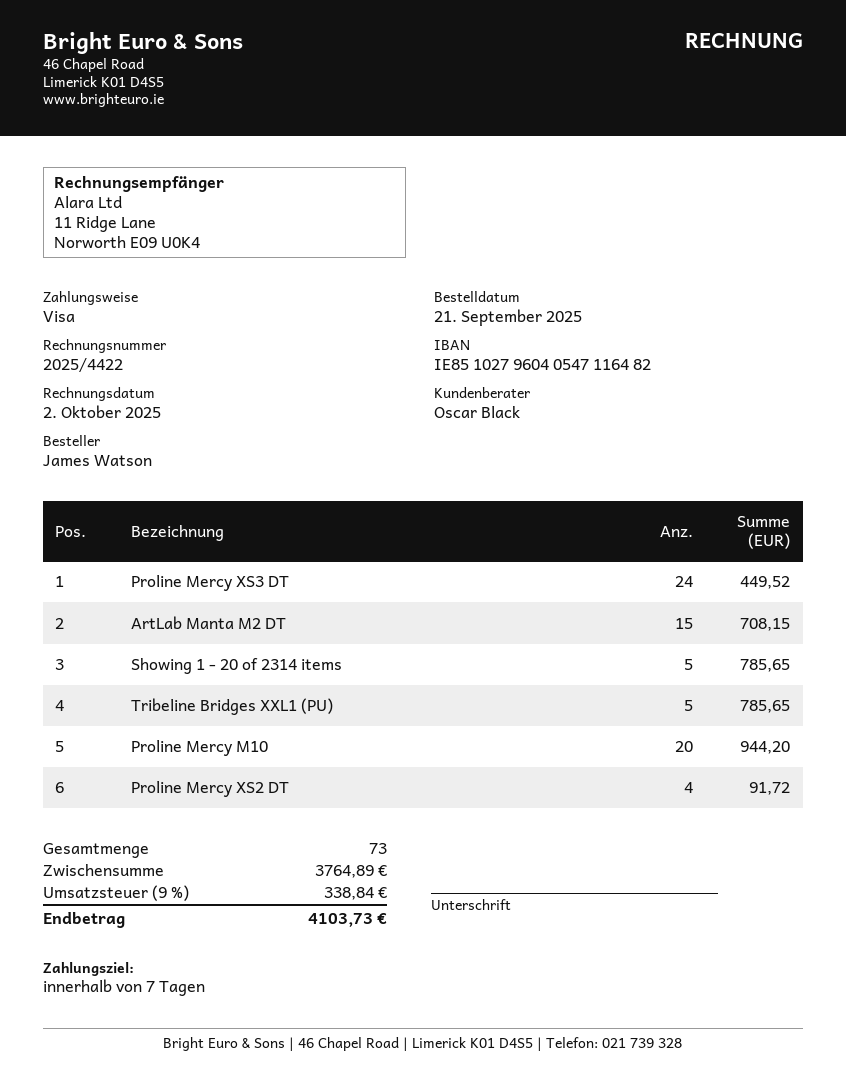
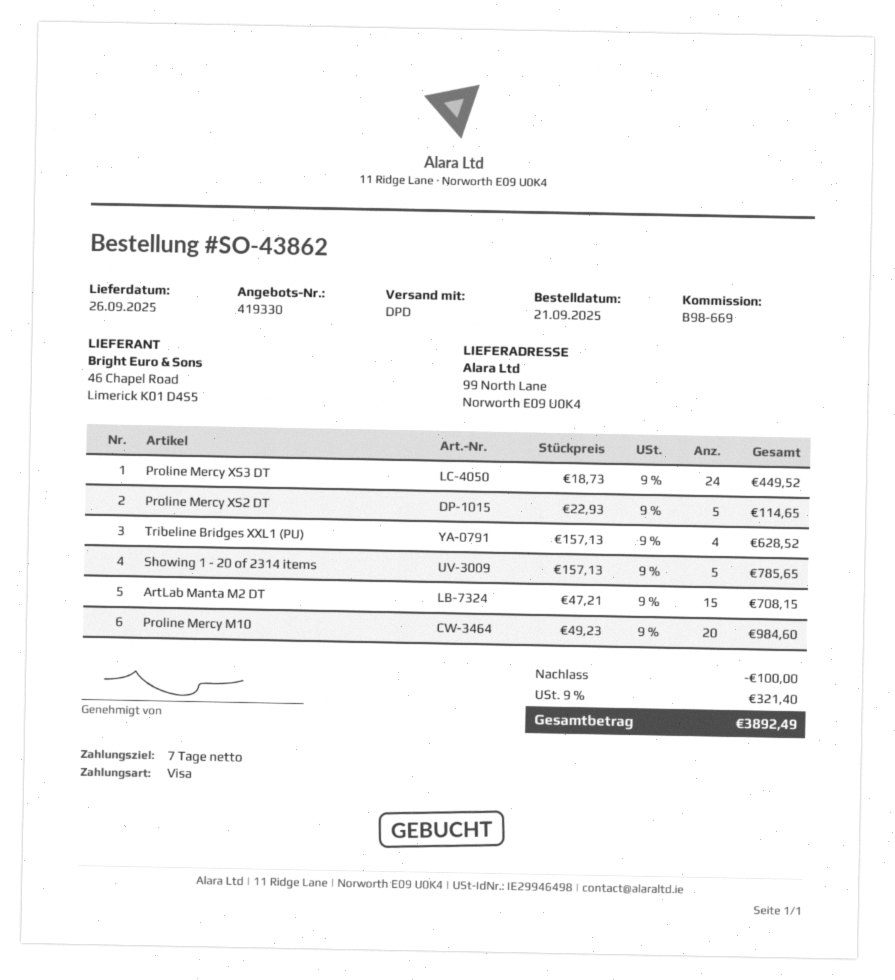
Tribeline Bridges XXL1 (PU): 5 for 785.65 -> 4 for 628.52
Proline Mercy M10: 20 for 944.20 -> 20 for 984.60
Proline Mercy XS2 DT: 4 for 91.72 -> 5 for 114.65
discount: none -> 100.00
tax: 9% = 338.84 -> 9% = 321.40
total: 4103.73 -> 3892.49

